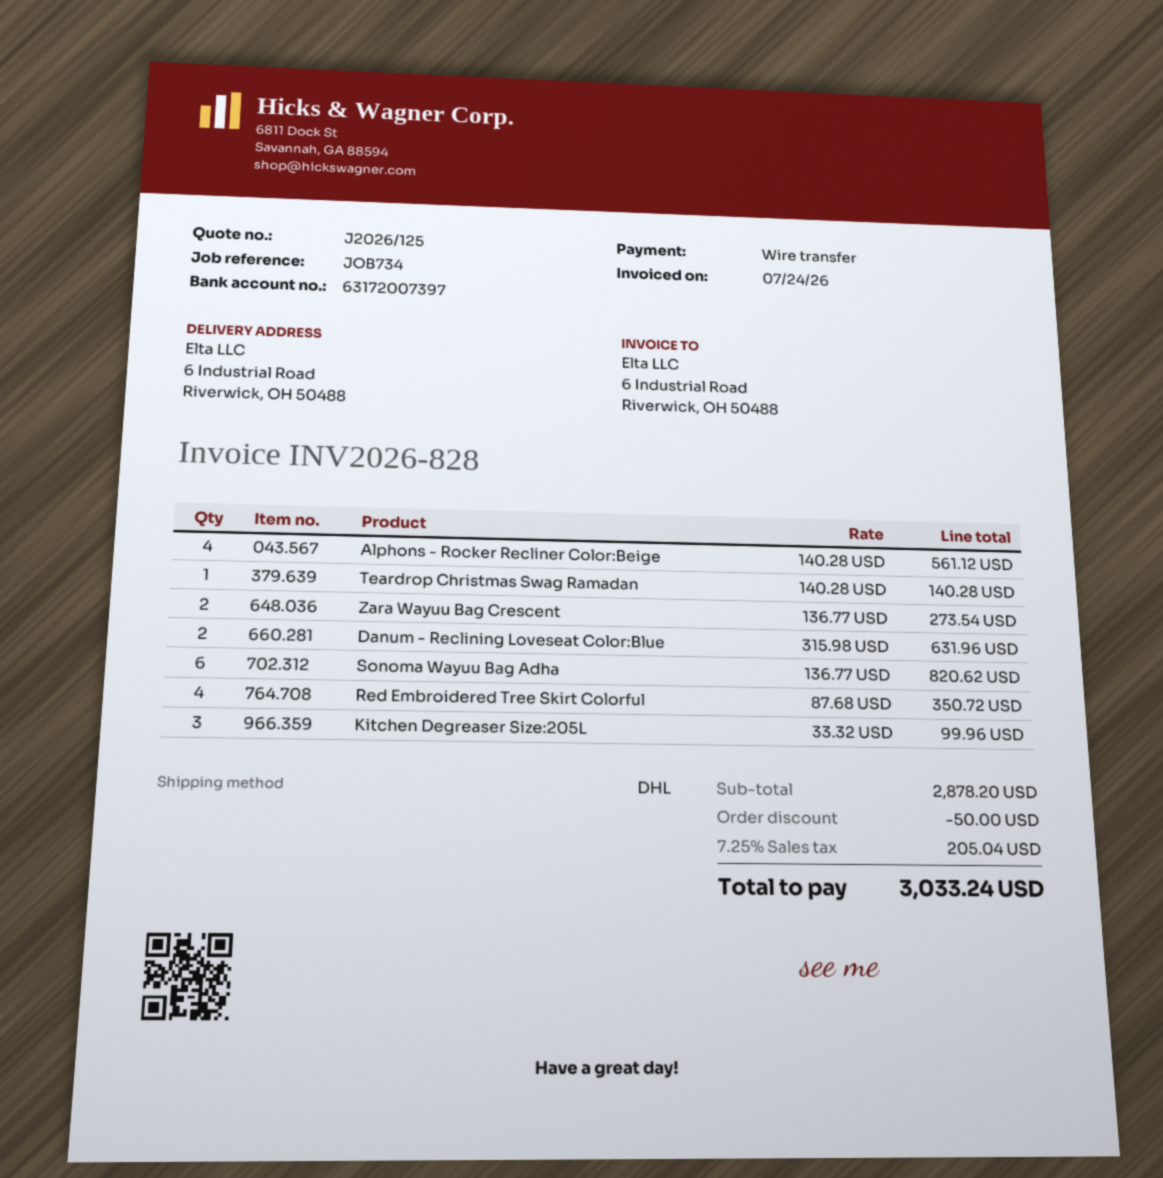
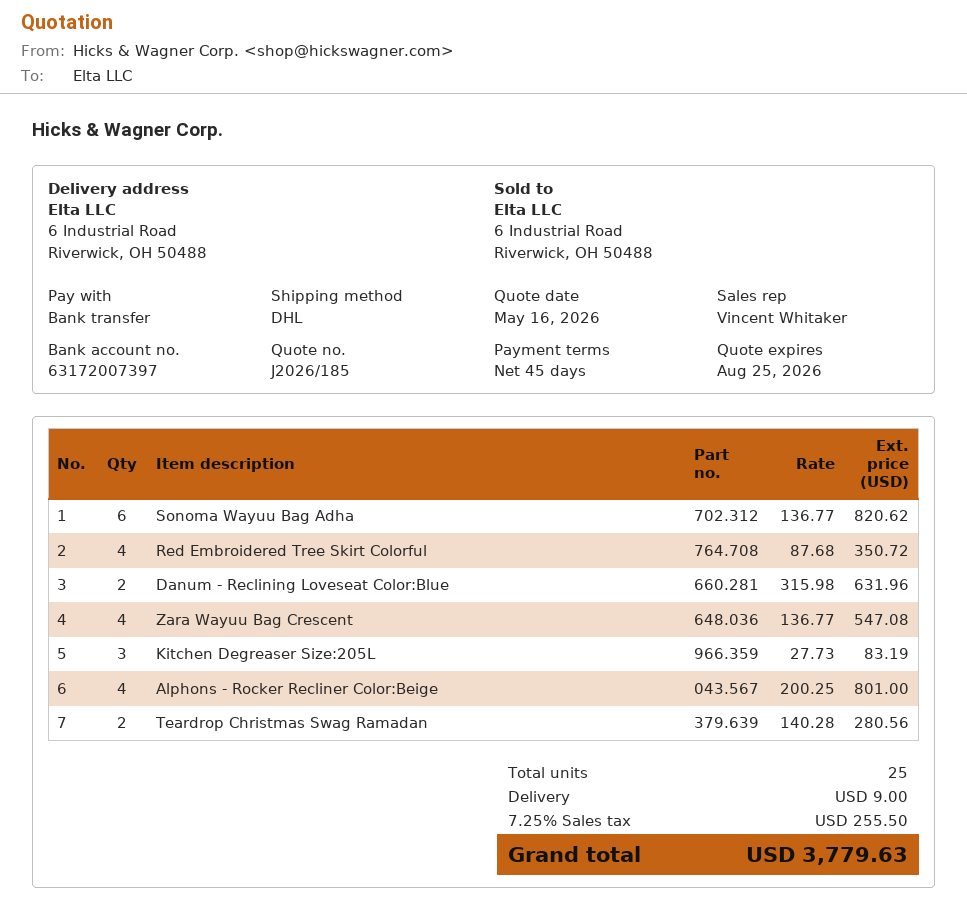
quote number: J2026/125 -> J2026/185
Alphons - Rocker Recliner Color:Beige: 4 x 140.28 = 561.12 -> 4 x 200.25 = 801.00
Teardrop Christmas Swag Ramadan: 1 x 140.28 = 140.28 -> 2 x 140.28 = 280.56
Zara Wayuu Bag Crescent: 2 x 136.77 = 273.54 -> 4 x 136.77 = 547.08
Kitchen Degreaser Size:205L: 3 x 33.32 = 99.96 -> 3 x 27.73 = 83.19
discount: 50.00 -> none
shipping: none -> 9.00
tax: 7.25% = 205.04 -> 7.25% = 255.50
total: 3033.24 -> 3779.63

